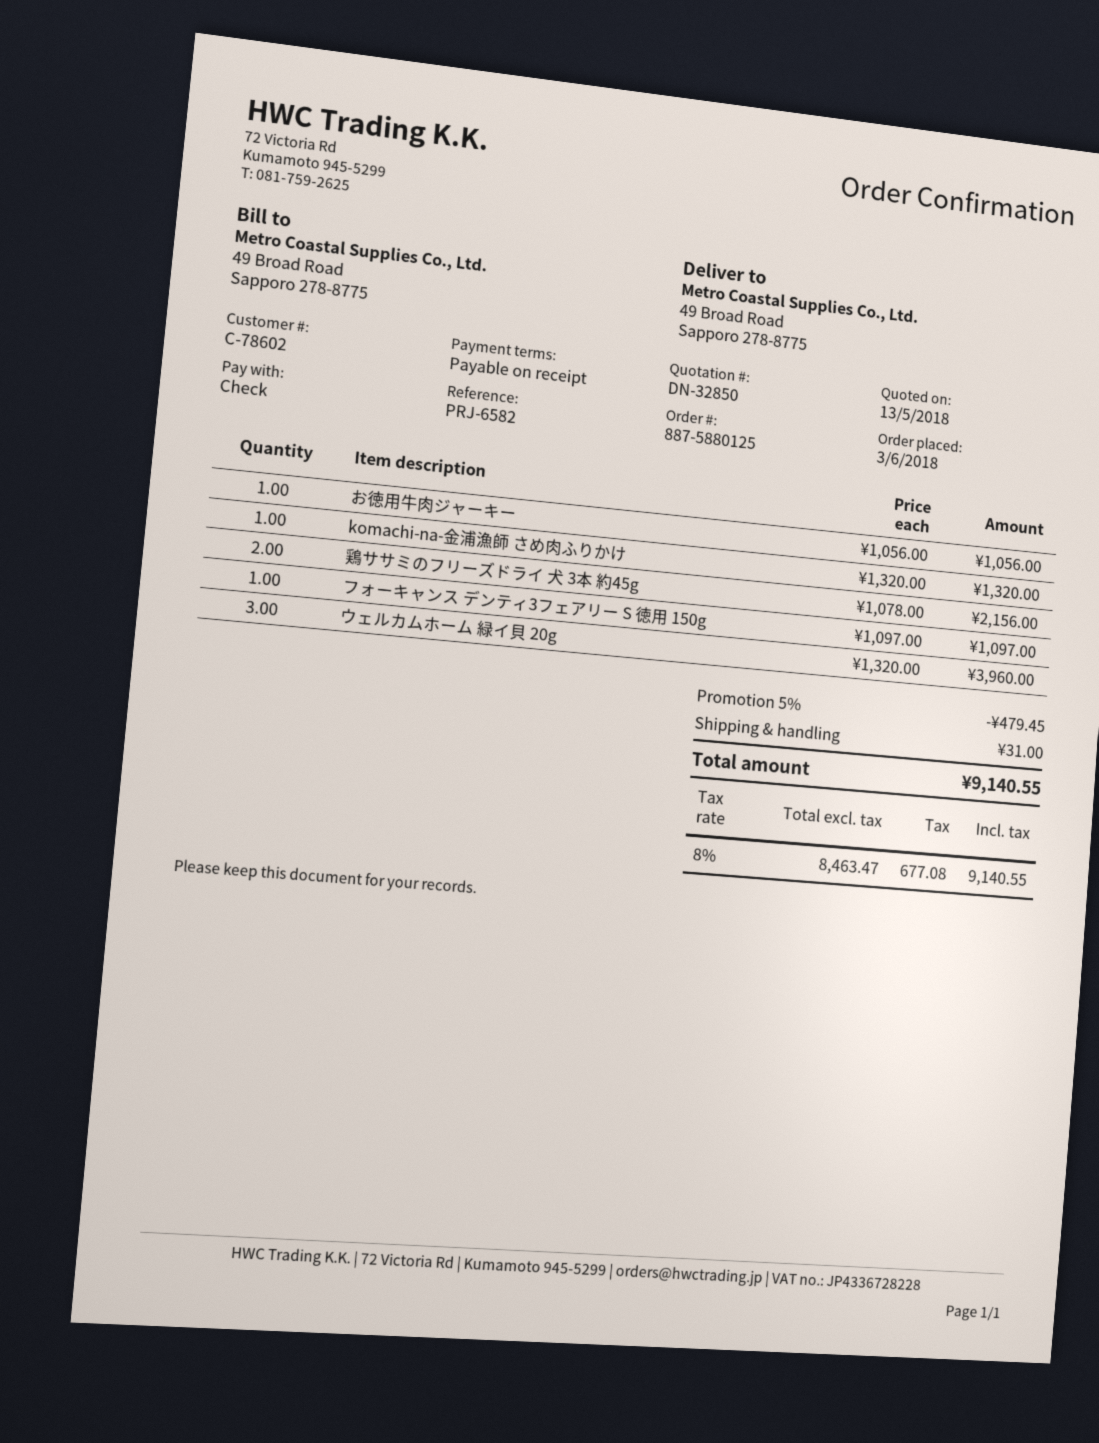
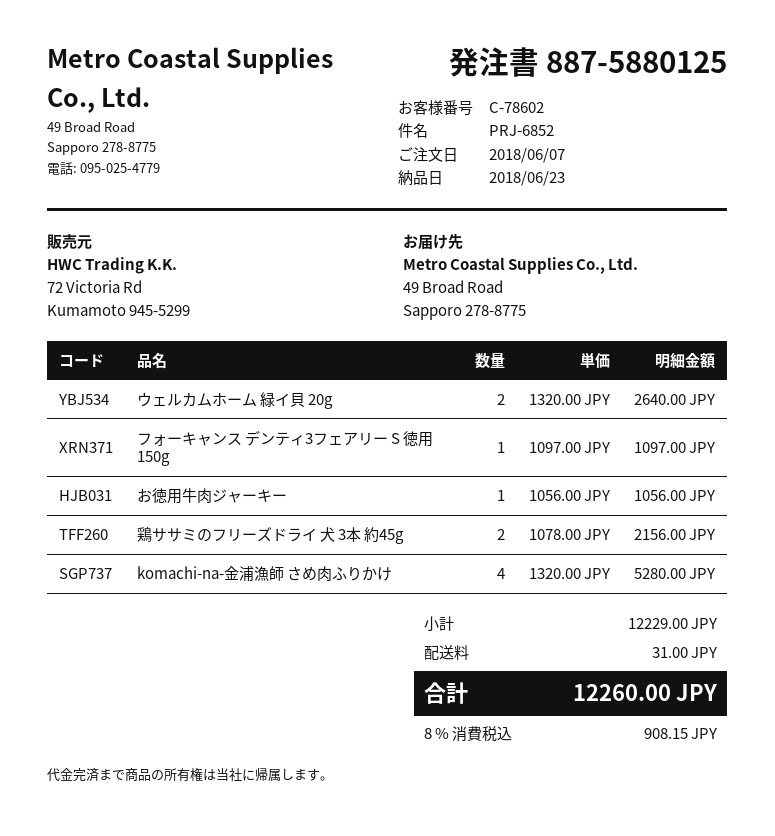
order date: 2018-06-03 -> 2018-06-07
reference: PRJ-6582 -> PRJ-6852
komachi-na-金浦漁師 さめ肉ふりかけ: 1 x 1320.00 = 1320.00 -> 4 x 1320.00 = 5280.00
ウェルカムホーム 緑イ貝 20g: 3 x 1320.00 = 3960.00 -> 2 x 1320.00 = 2640.00
discount: 5% = 479.45 -> none
tax: 8% = 677.08 -> 8% = 908.15
total: 9140.55 -> 12260.00

